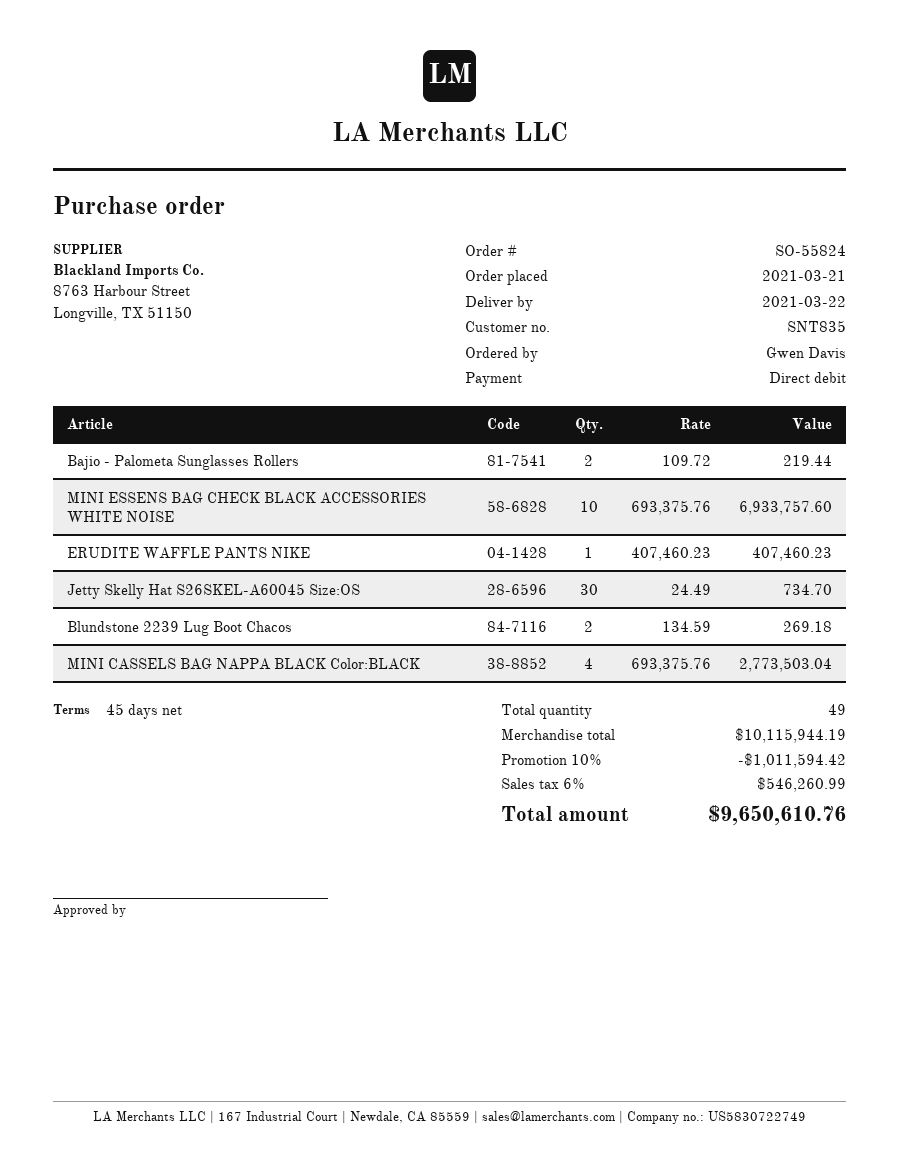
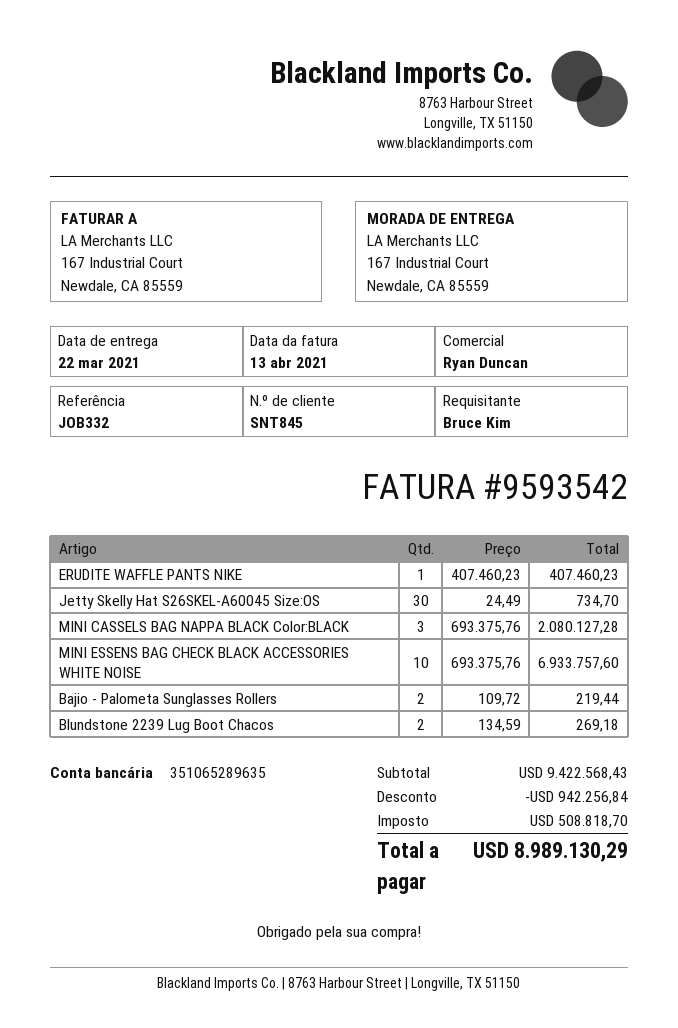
customer number: SNT835 -> SNT845
ordered by: Gwen Davis -> Bruce Kim
MINI CASSELS BAG NAPPA BLACK Color:BLACK: 4 x 693375.76 = 2773503.04 -> 3 x 693375.76 = 2080127.28
subtotal: 10115944.19 -> 9422568.43
discount: 1011594.42 -> 942256.84
tax: 546260.99 -> 508818.70
total: 9650610.76 -> 8989130.29

